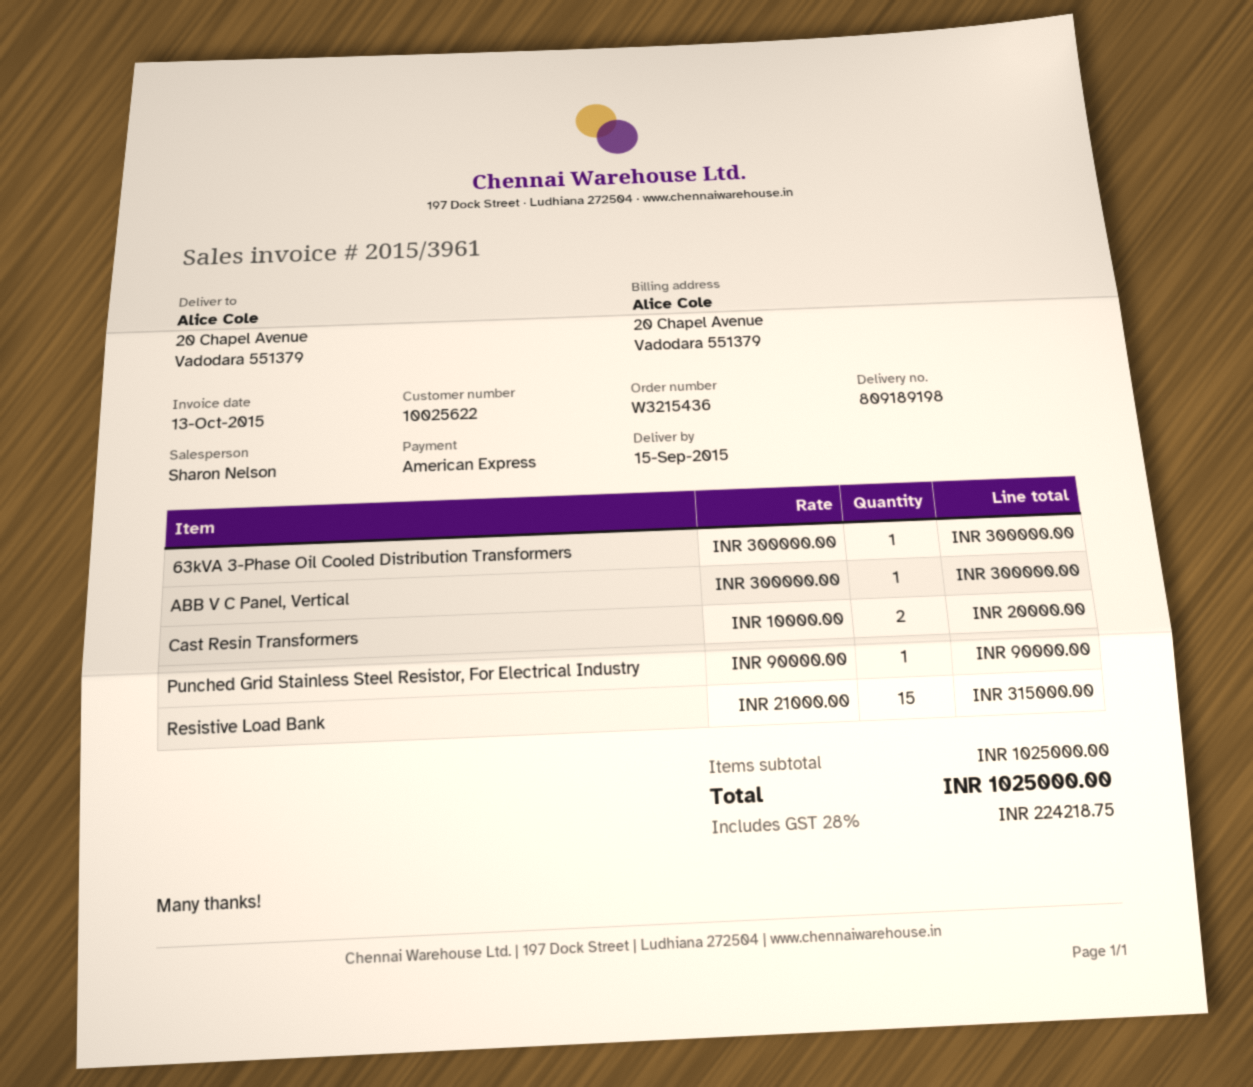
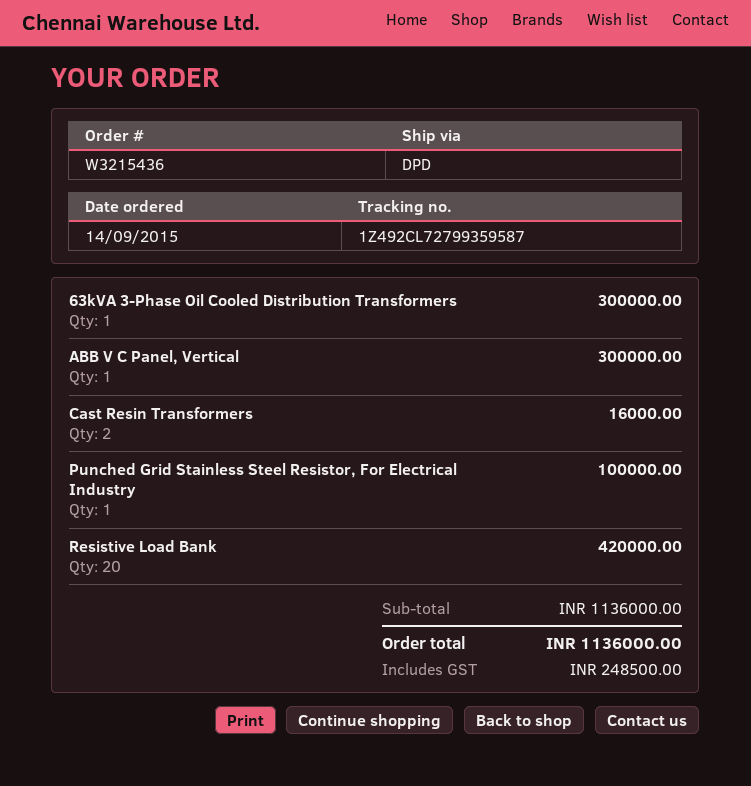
Cast Resin Transformers: 2 for 20000.00 -> 2 for 16000.00
Punched Grid Stainless Steel Resistor, For Electrical Industry: 1 for 90000.00 -> 1 for 100000.00
Resistive Load Bank: 15 for 315000.00 -> 20 for 420000.00
subtotal: 1025000.00 -> 1136000.00
tax: 224218.75 -> 248500.00
total: 1025000.00 -> 1136000.00

